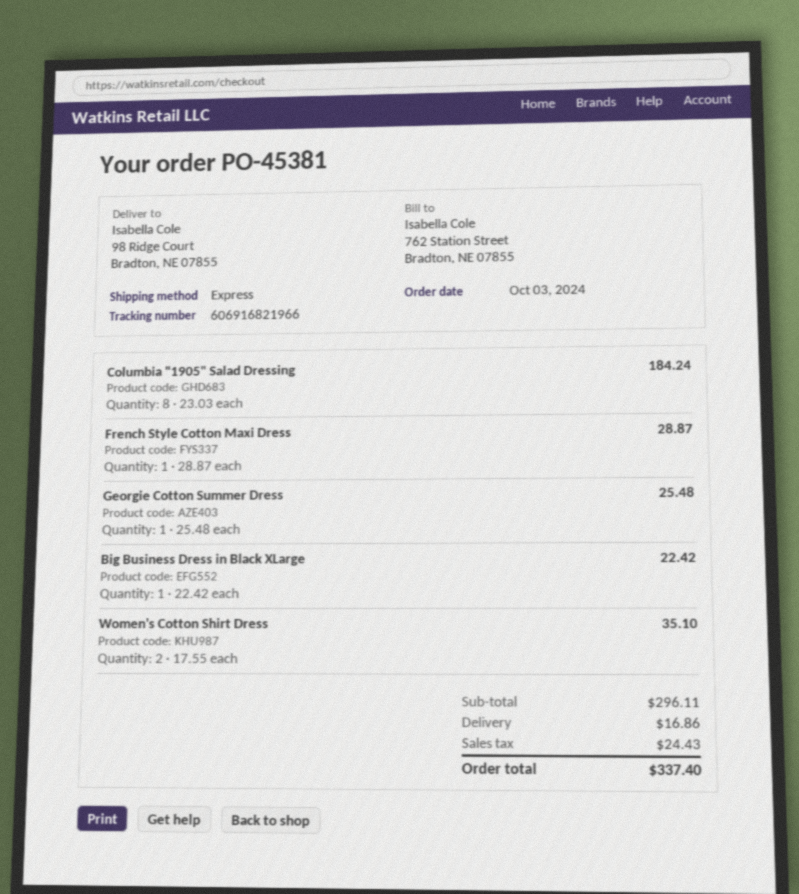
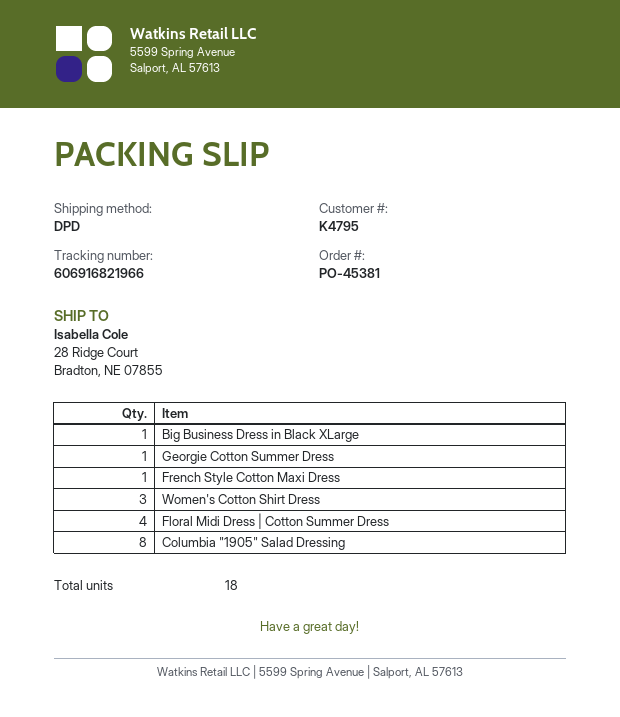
shipping method: express -> DPD
ship to: 98 Ridge Court, Bradton, NE 07855 -> 28 Ridge Court, Bradton, NE 07855
Women's Cotton Shirt Dress: 2 -> 3
Floral Midi Dress | Cotton Summer Dress: none -> 4

